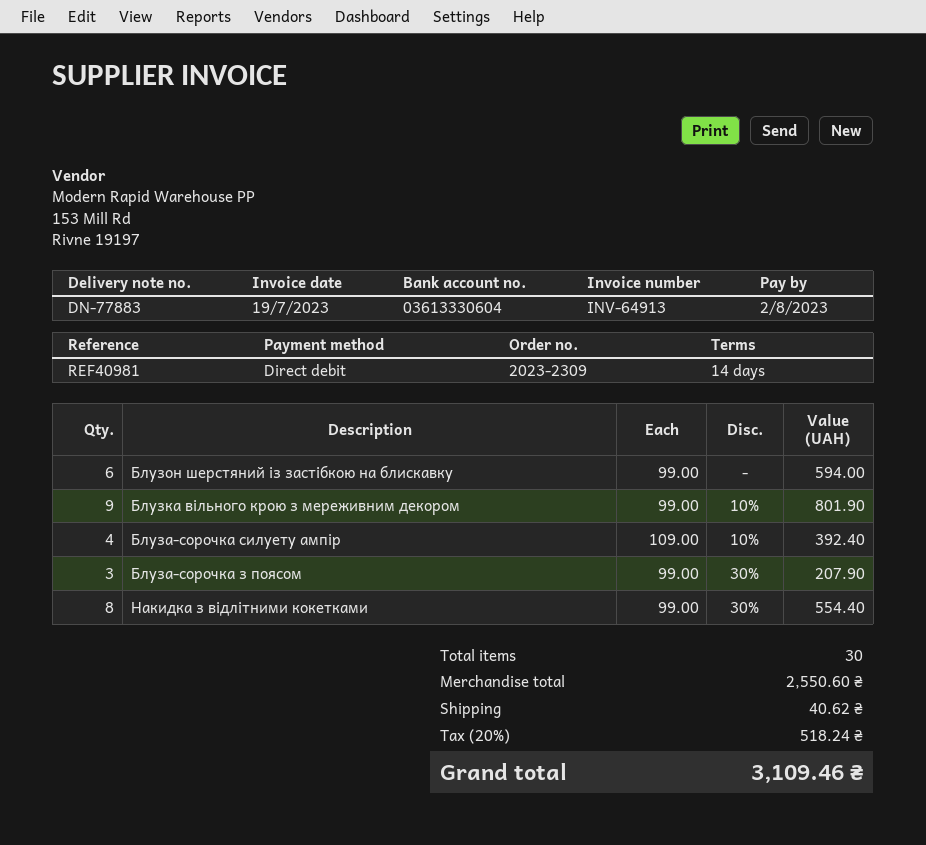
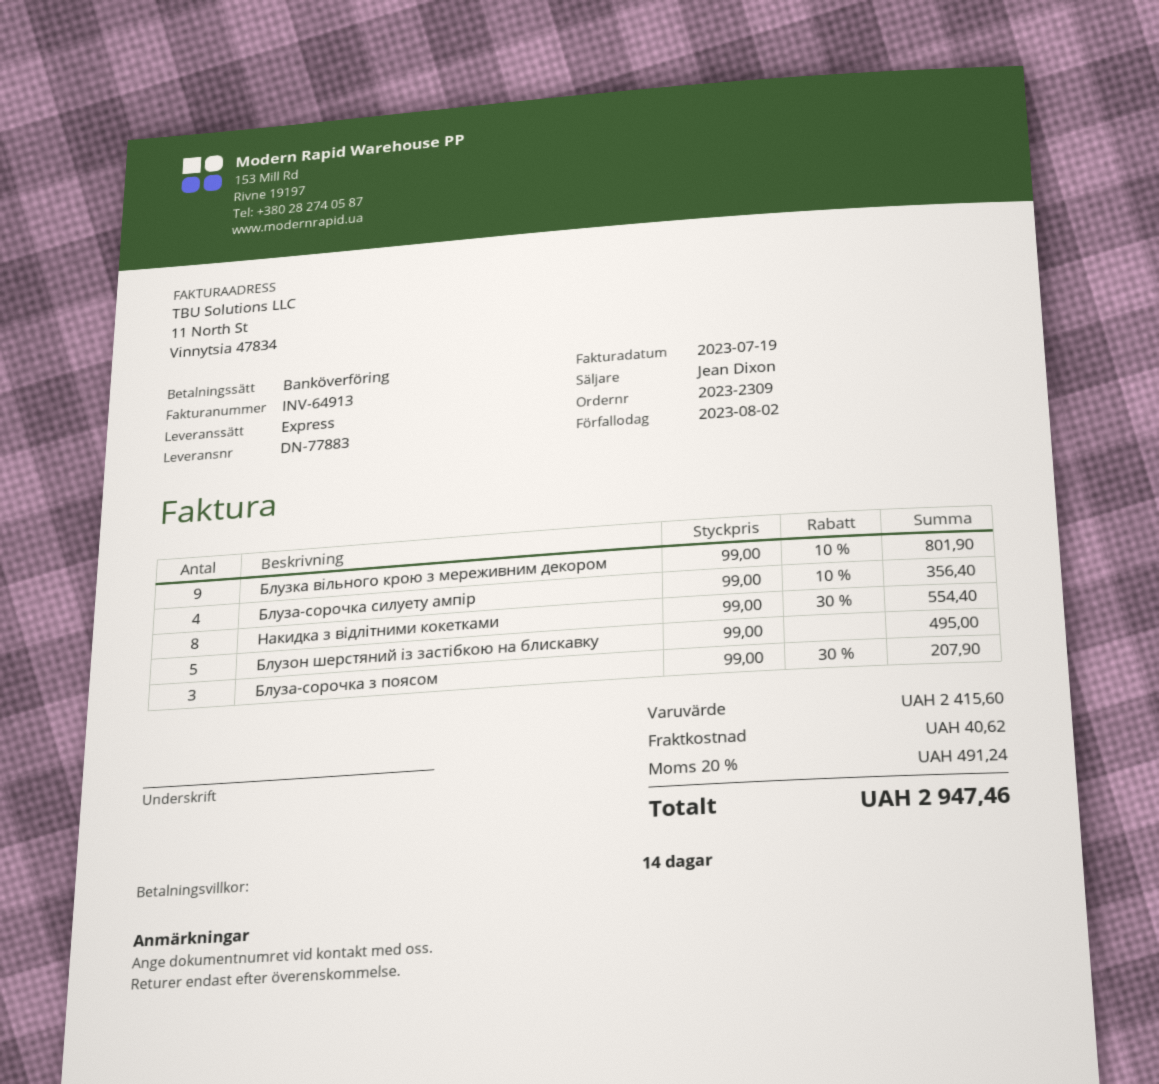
payment method: direct debit -> bank transfer
Блузон шерстяний із застібкою на блискавку: 6 x 99.00 = 594.00 -> 5 x 99.00 = 495.00
Блуза-сорочка силуету ампір: 4 x 109.00 - 10% = 392.40 -> 4 x 99.00 - 10% = 356.40
subtotal: 2550.60 -> 2415.60
tax: 20% = 518.24 -> 20% = 491.24
total: 3109.46 -> 2947.46

